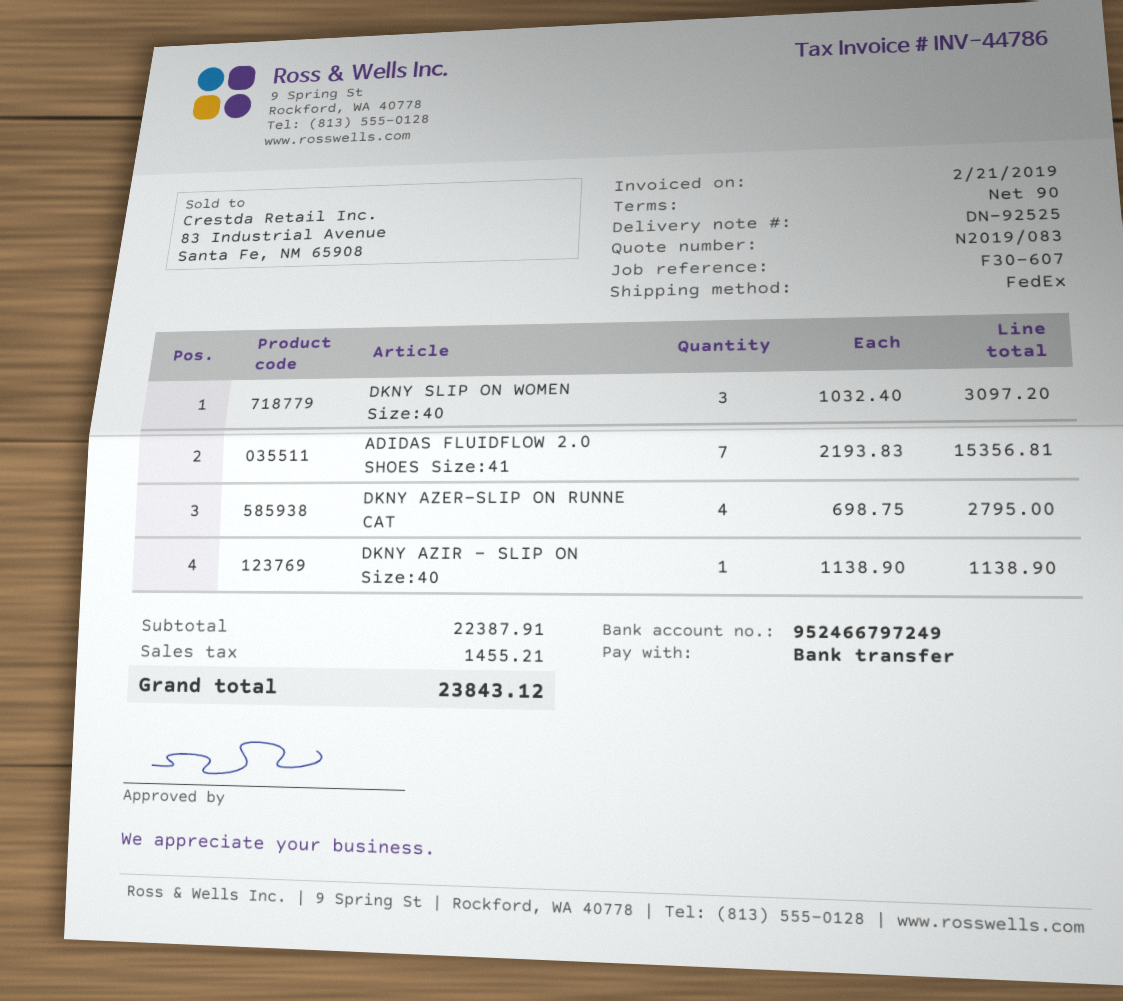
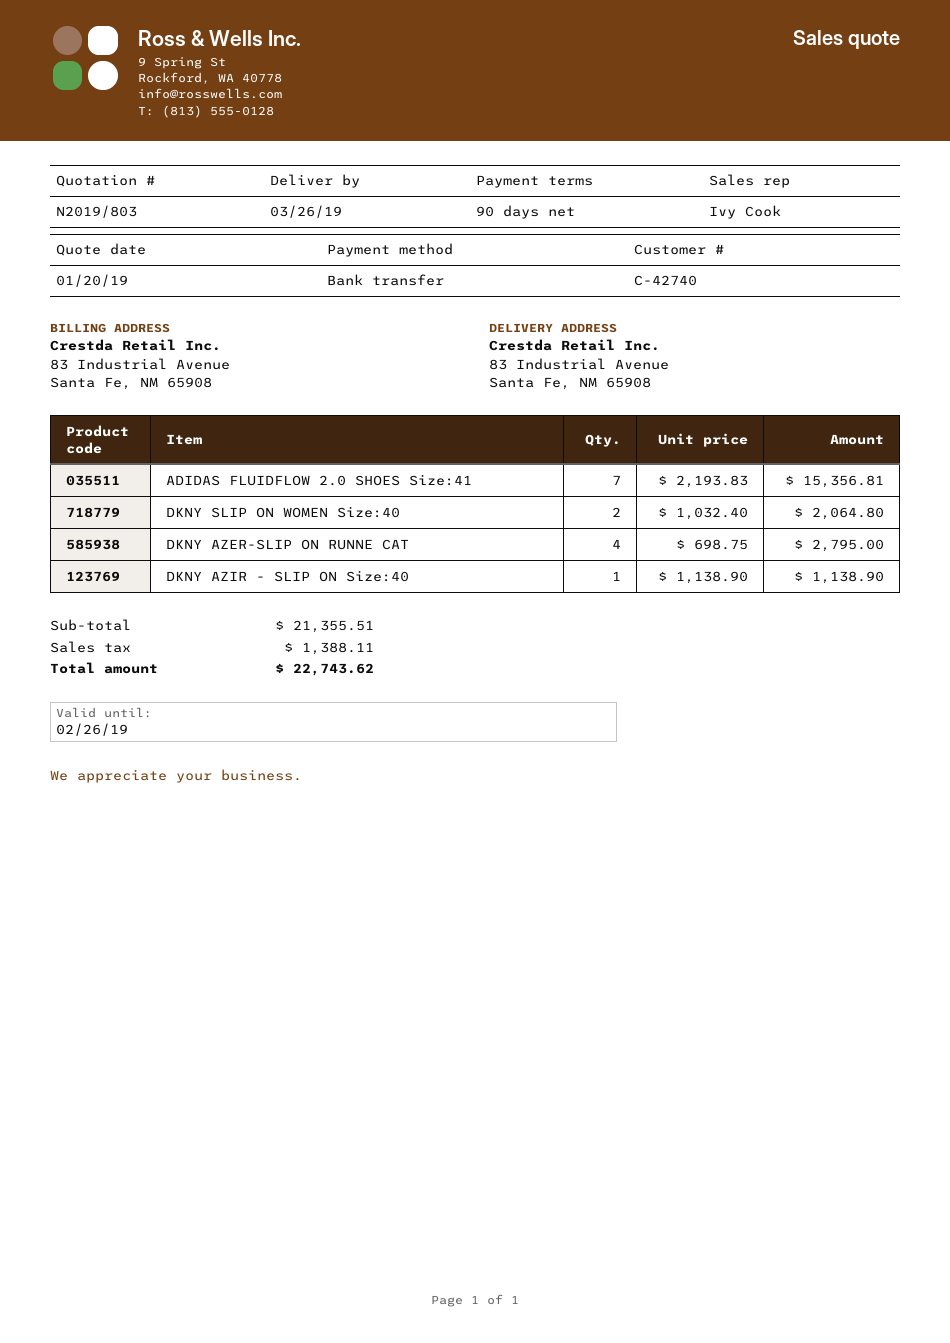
quote number: N2019/083 -> N2019/803
DKNY SLIP ON WOMEN Size:40: 3 x 1032.40 = 3097.20 -> 2 x 1032.40 = 2064.80
subtotal: 22387.91 -> 21355.51
tax: 1455.21 -> 1388.11
total: 23843.12 -> 22743.62

